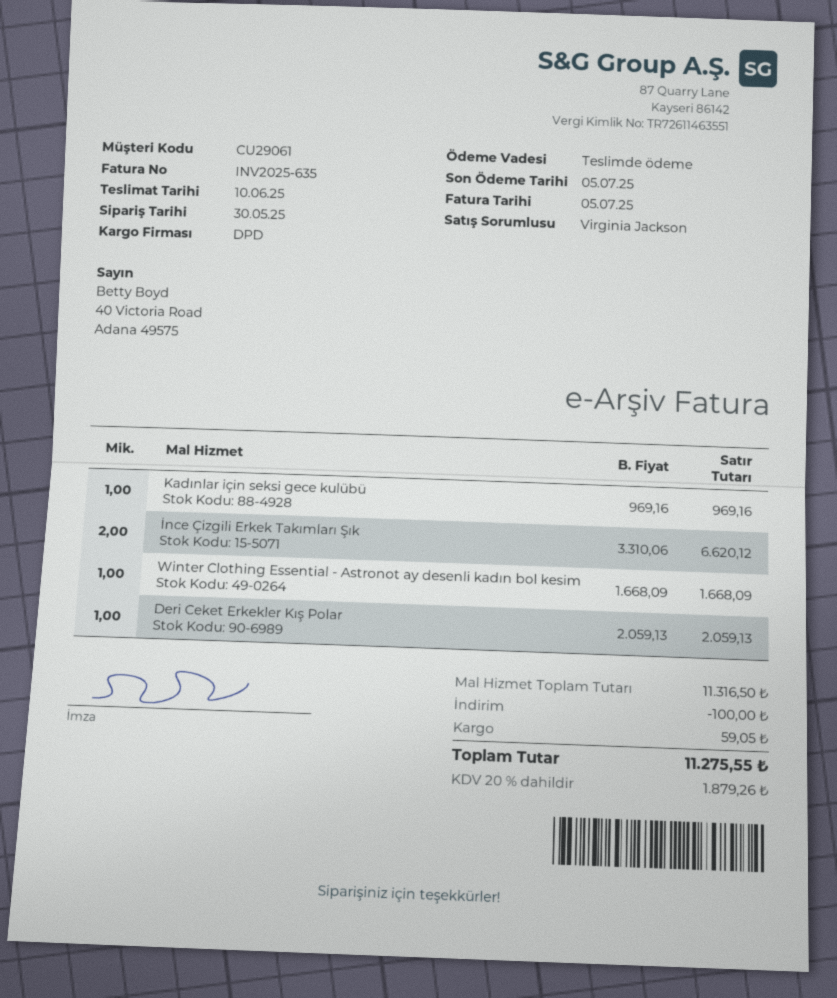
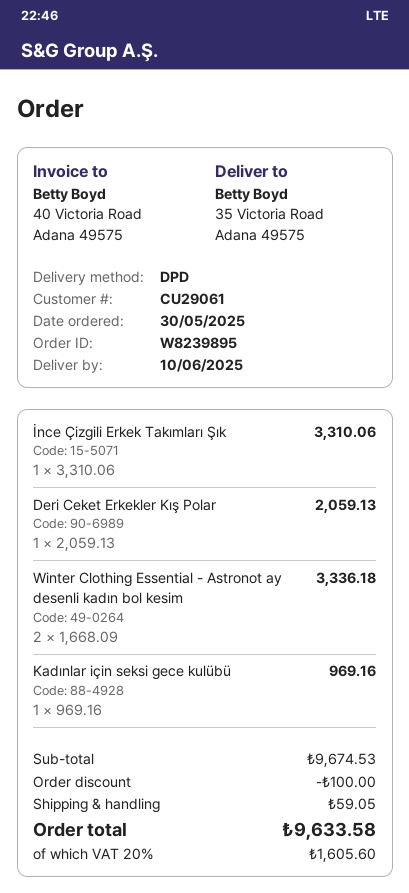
İnce Çizgili Erkek Takımları Şık: 2 x 3310.06 = 6620.12 -> 1 x 3310.06 = 3310.06
Winter Clothing Essential - Astronot ay desenli kadın bol kesim: 1 x 1668.09 = 1668.09 -> 2 x 1668.09 = 3336.18
subtotal: 11316.50 -> 9674.53
tax: 20% = 1879.26 -> 20% = 1605.60
total: 11275.55 -> 9633.58

